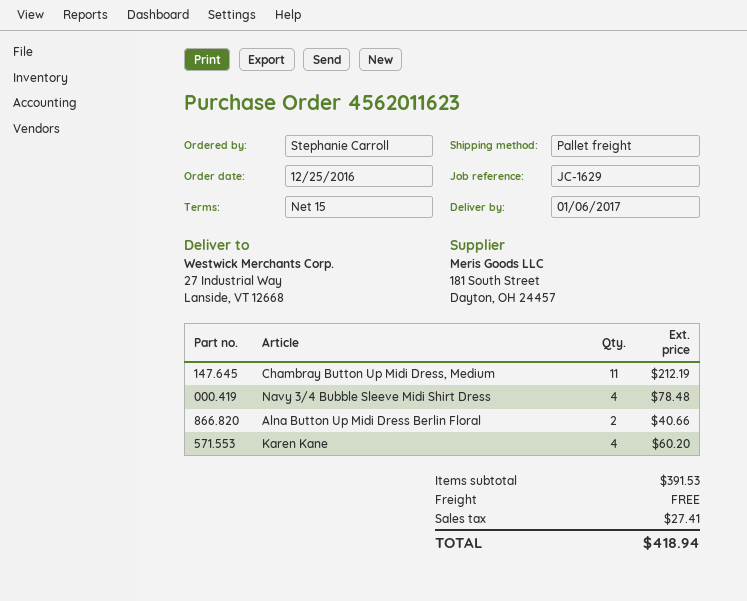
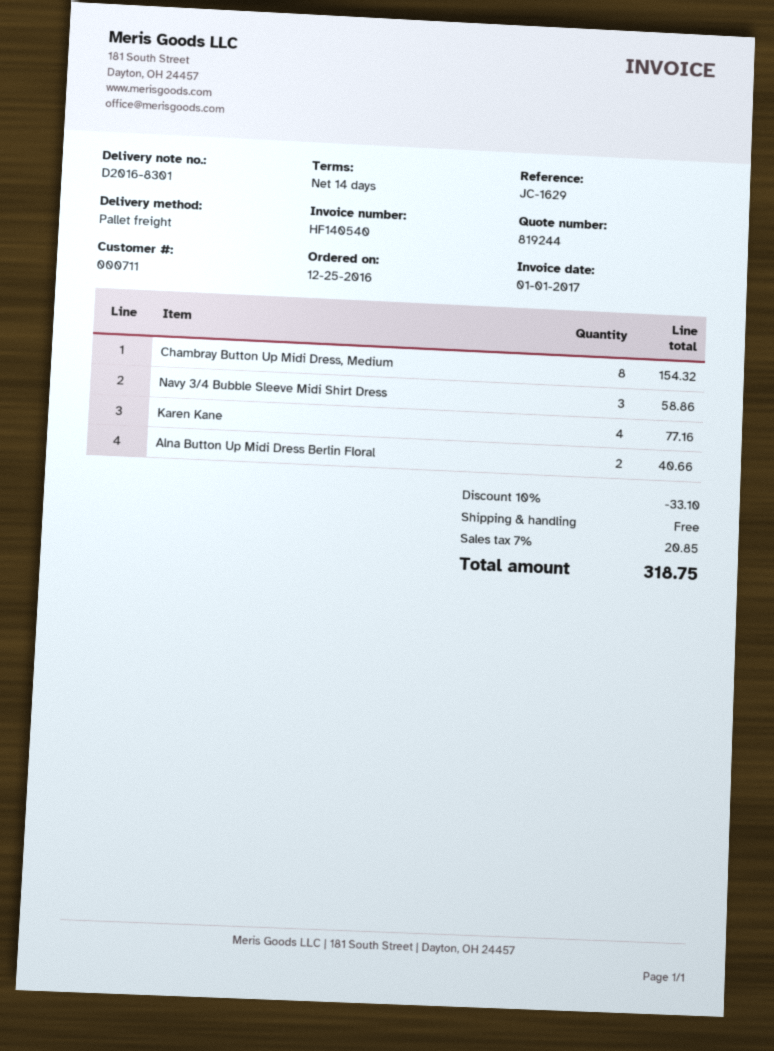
payment terms: 15 days -> 14 days
Chambray Button Up Midi Dress, Medium: 11 for 212.19 -> 8 for 154.32
Navy 3/4 Bubble Sleeve Midi Shirt Dress: 4 for 78.48 -> 3 for 58.86
Karen Kane: 4 for 60.20 -> 4 for 77.16
discount: none -> 10% = 33.10
tax: 27.41 -> 20.85
total: 418.94 -> 318.75

